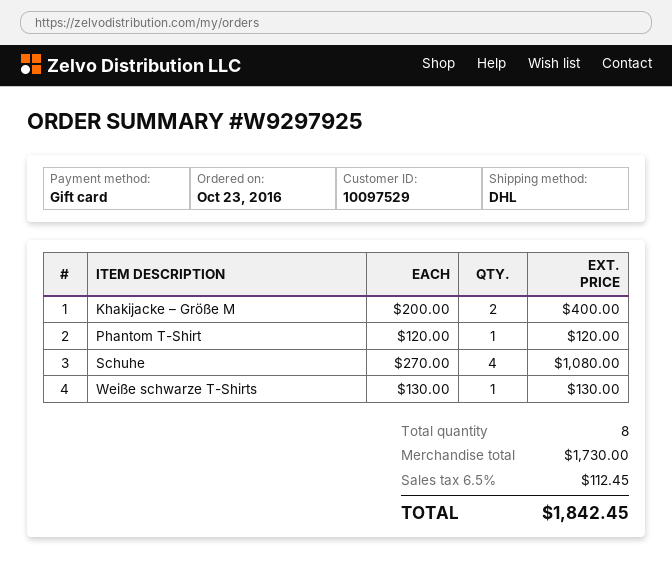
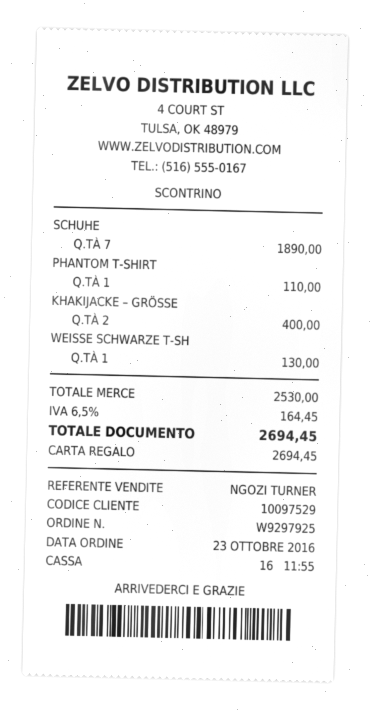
Phantom T-Shirt: 1 for 120.00 -> 1 for 110.00
Schuhe: 4 for 1080.00 -> 7 for 1890.00
subtotal: 1730.00 -> 2530.00
tax: 6.5% = 112.45 -> 6.5% = 164.45
total: 1842.45 -> 2694.45

